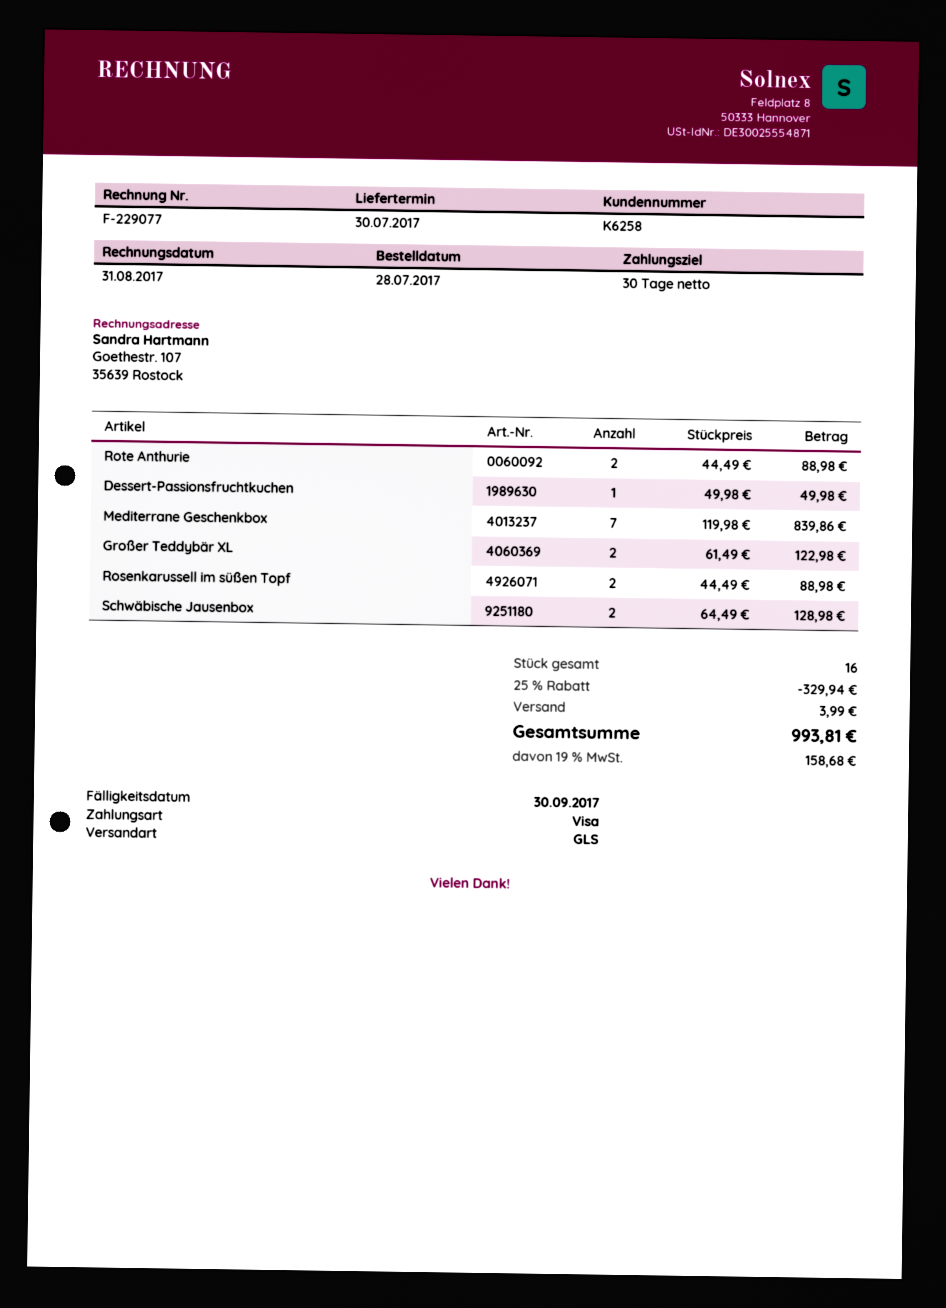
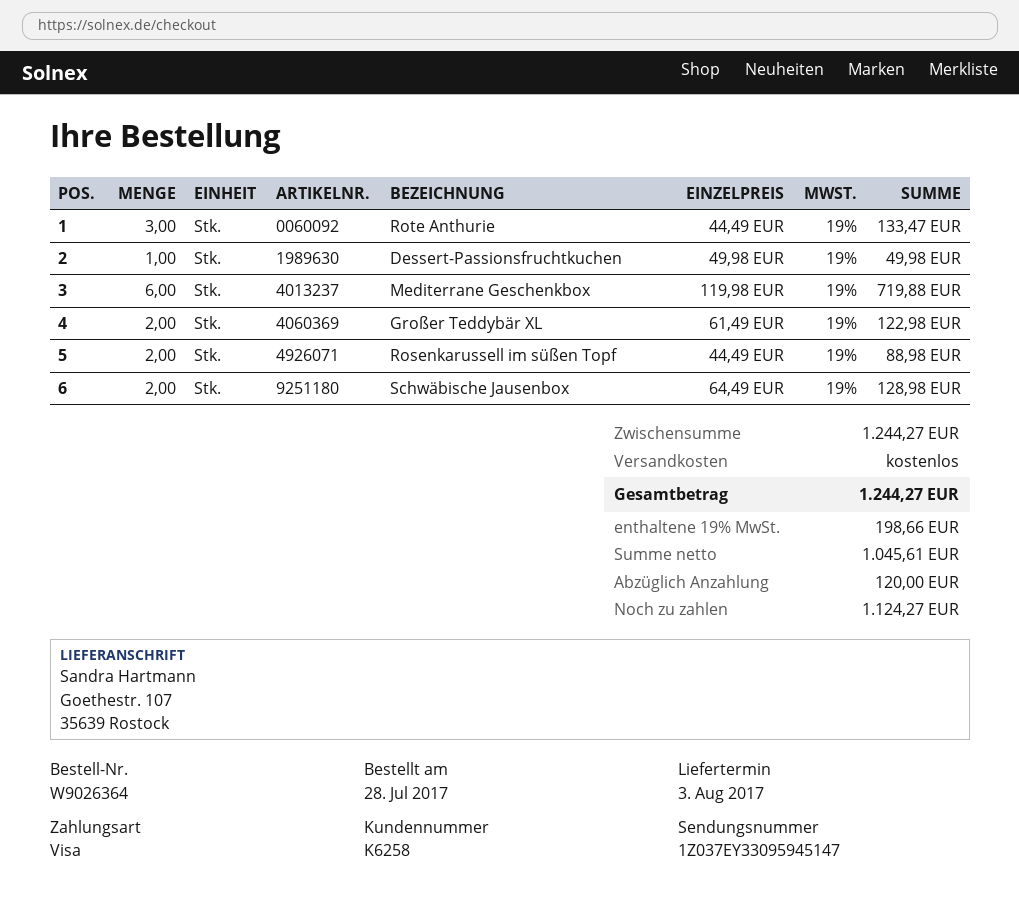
delivery date: 2017-07-30 -> 2017-08-03
Rote Anthurie: 2 x 44.49 = 88.98 -> 3 x 44.49 = 133.47
Mediterrane Geschenkbox: 7 x 119.98 = 839.86 -> 6 x 119.98 = 719.88
discount: 25% = 329.94 -> none
shipping: 3.99 -> 0.00
tax: 19% = 158.68 -> 19% = 198.66
total: 993.81 -> 1244.27

